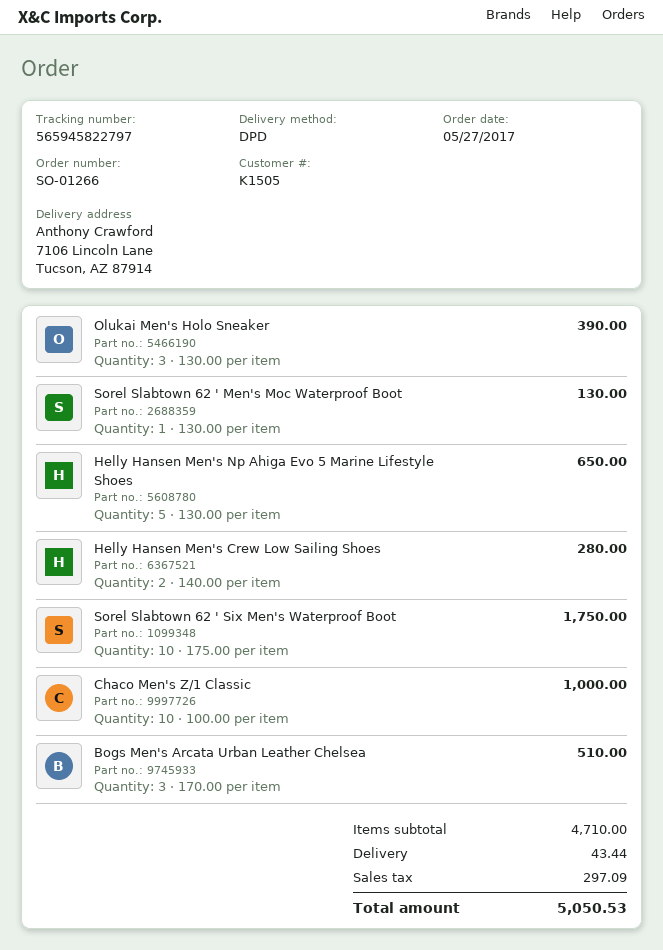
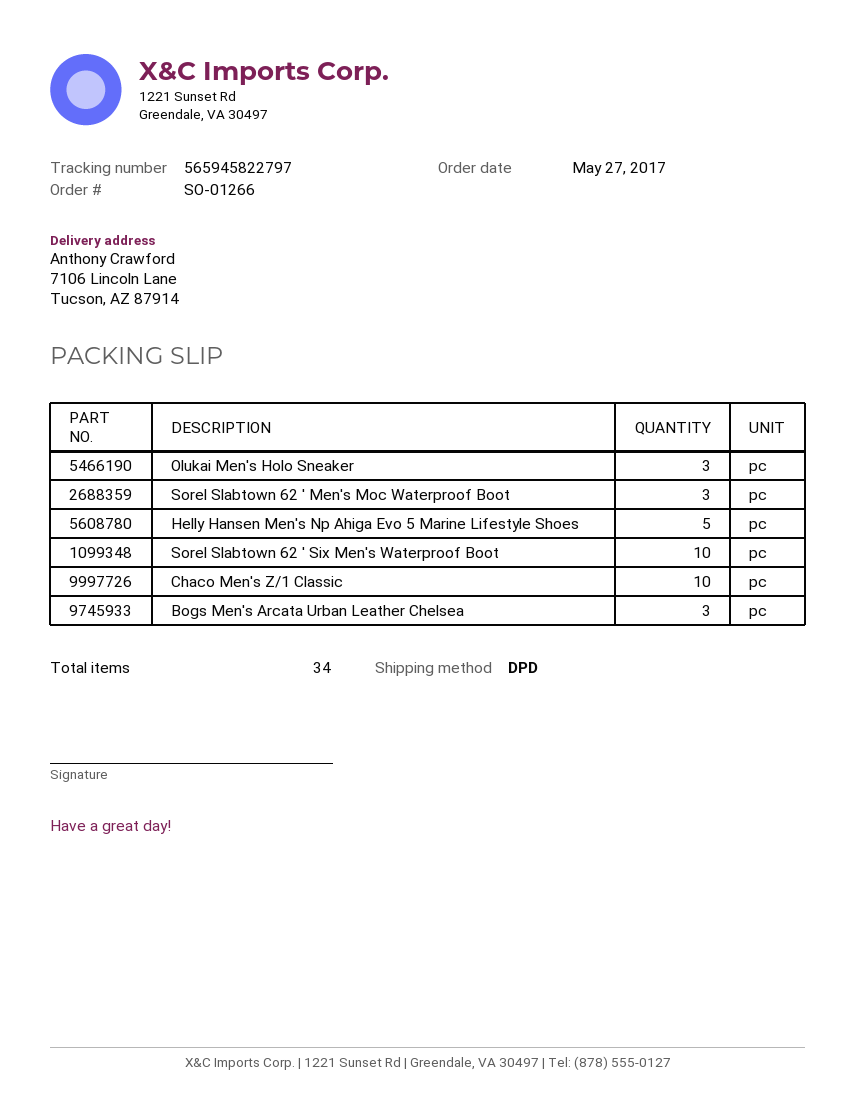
Sorel Slabtown 62 ' Men's Moc Waterproof Boot: 1 -> 3
Helly Hansen Men's Crew Low Sailing Shoes: 2 -> none

